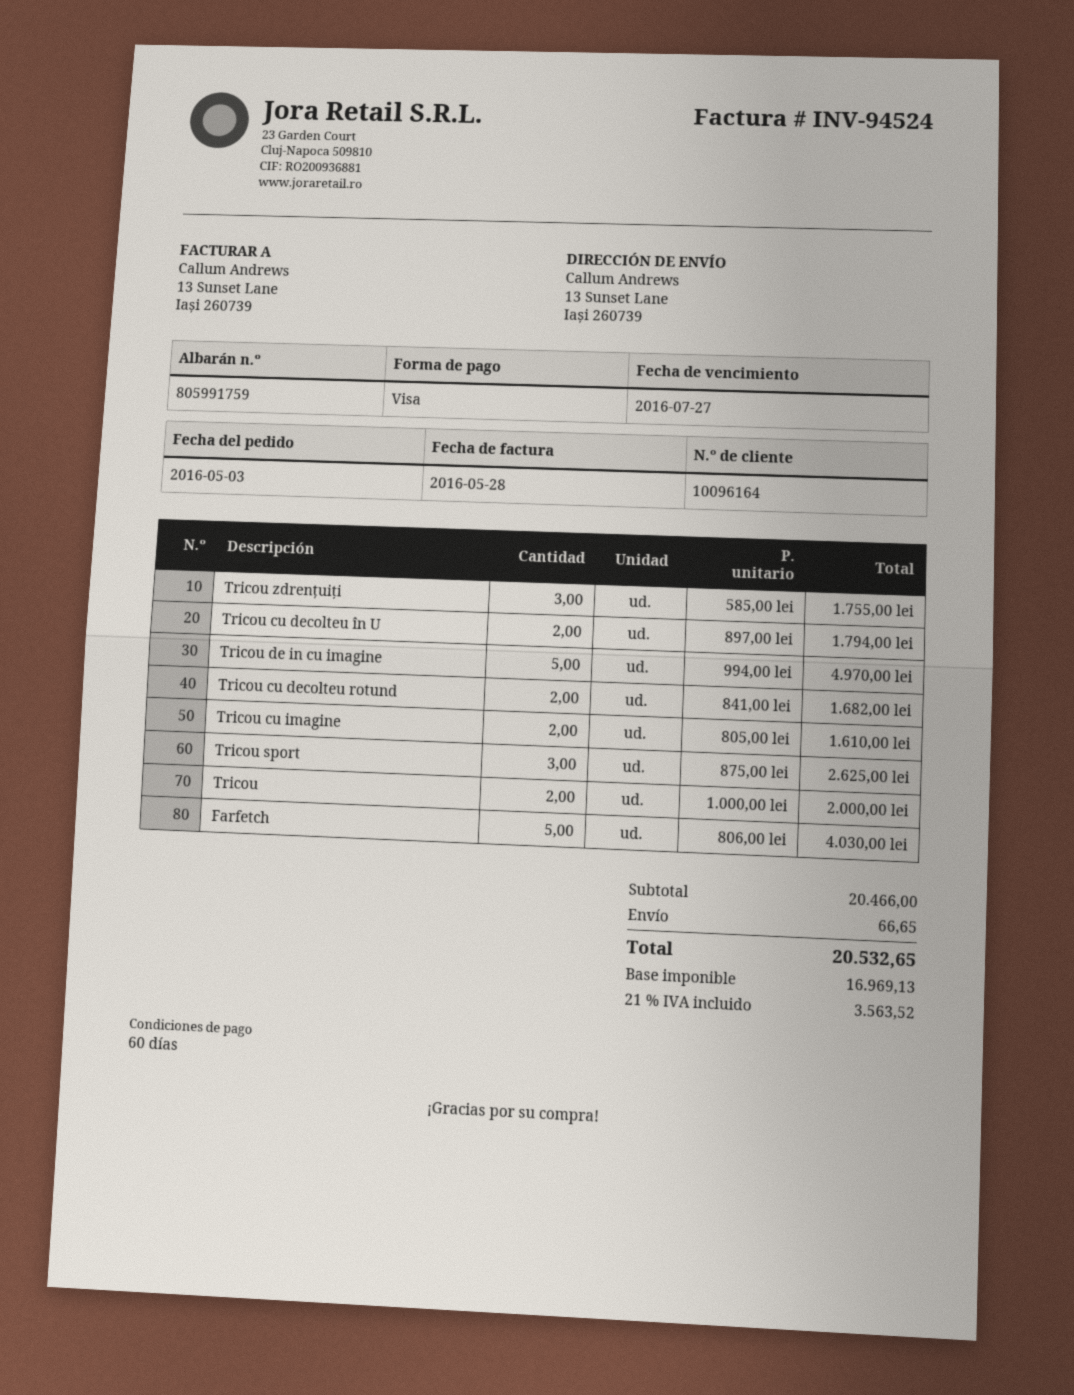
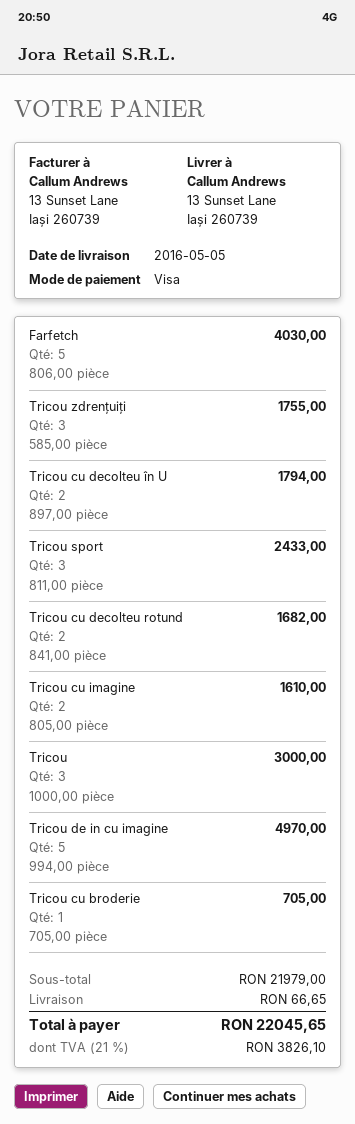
Tricou sport: 3 x 875.00 = 2625.00 -> 3 x 811.00 = 2433.00
Tricou: 2 x 1000.00 = 2000.00 -> 3 x 1000.00 = 3000.00
Tricou cu broderie: none -> 1 x 705.00 = 705.00
subtotal: 20466.00 -> 21979.00
tax: 21% = 3563.52 -> 21% = 3826.10
total: 20532.65 -> 22045.65

